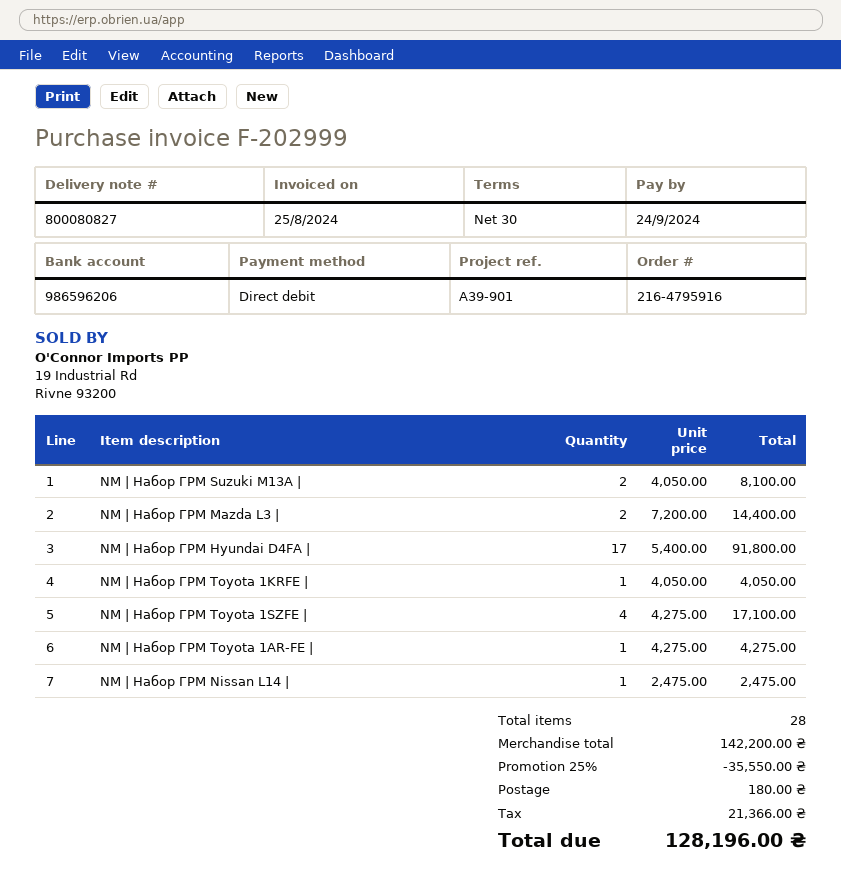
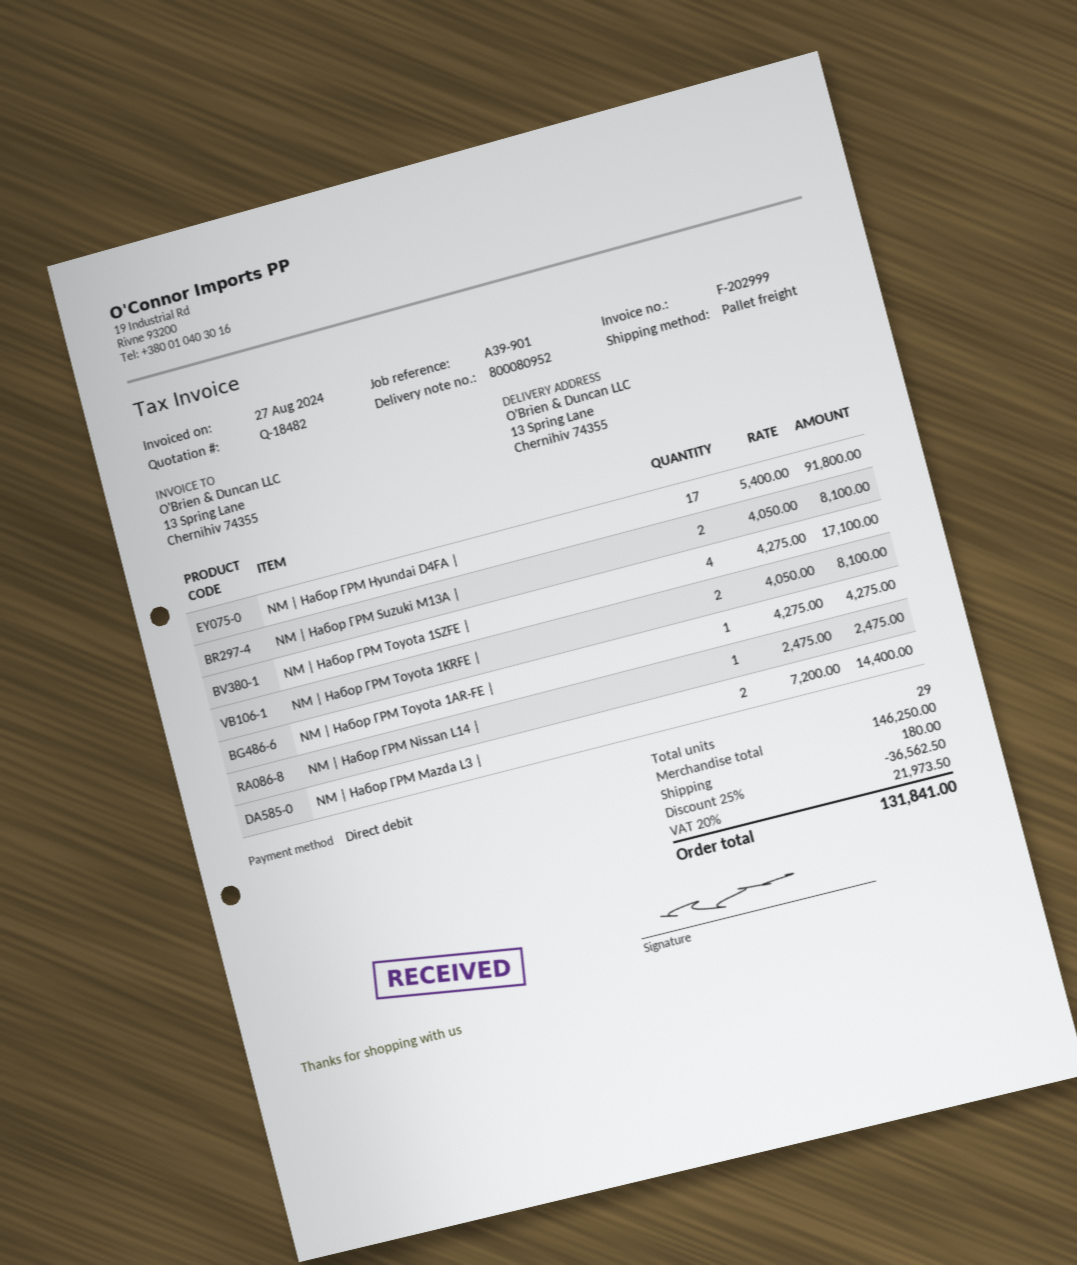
delivery note number: 800080827 -> 800080952
invoice date: 2024-08-25 -> 2024-08-27
NM | Набор ГРМ Toyota 1KRFE |: 1 x 4050.00 = 4050.00 -> 2 x 4050.00 = 8100.00
total quantity: 28 -> 29
subtotal: 142200.00 -> 146250.00
discount: 25% = 35550.00 -> 25% = 36562.50
tax: 21366.00 -> 21973.50
total: 128196.00 -> 131841.00

